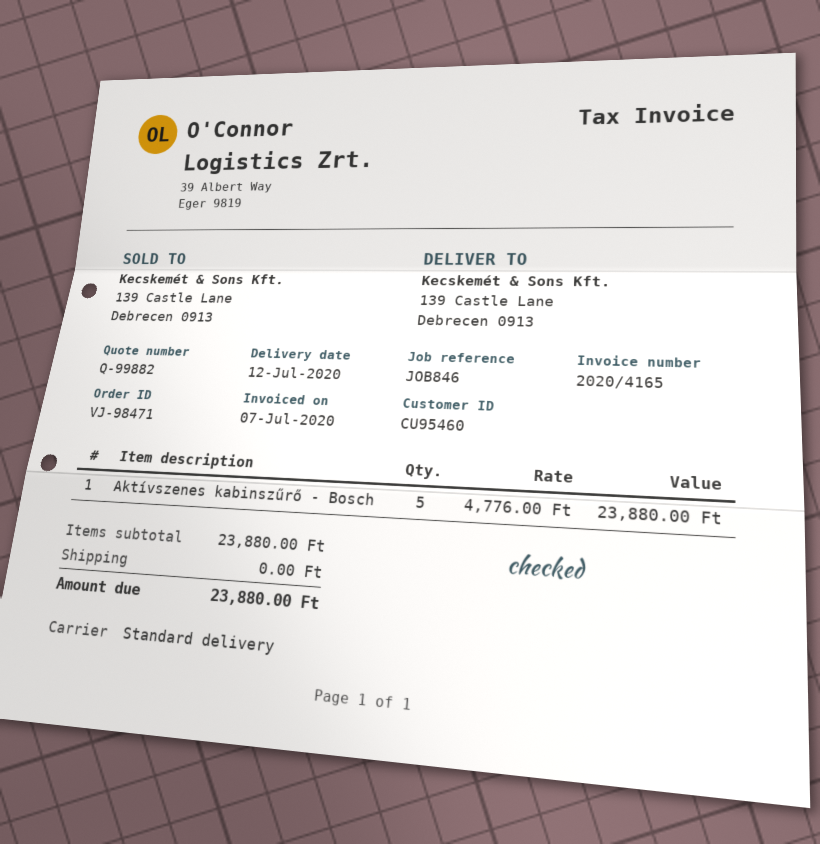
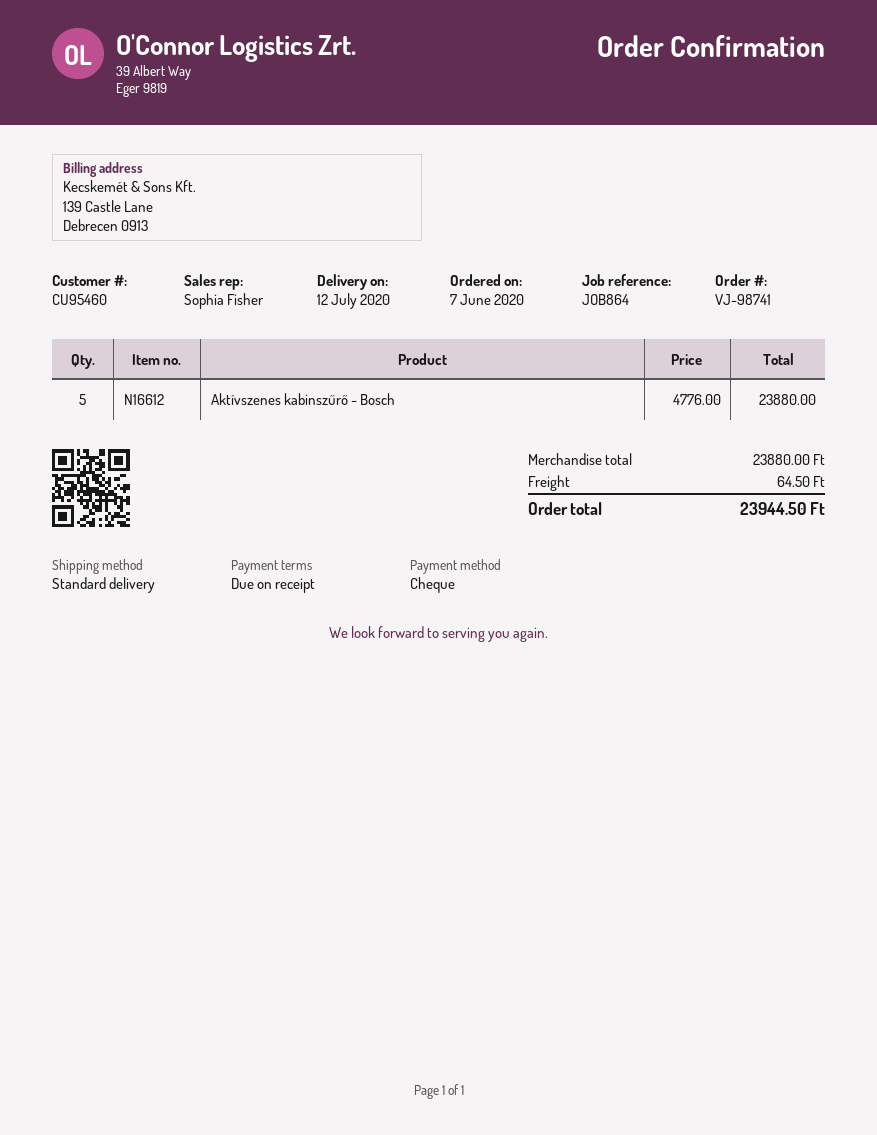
order number: VJ-98471 -> VJ-98741
reference: JOB846 -> JOB864
shipping: 0.00 -> 64.50
total: 23880.00 -> 23944.50

